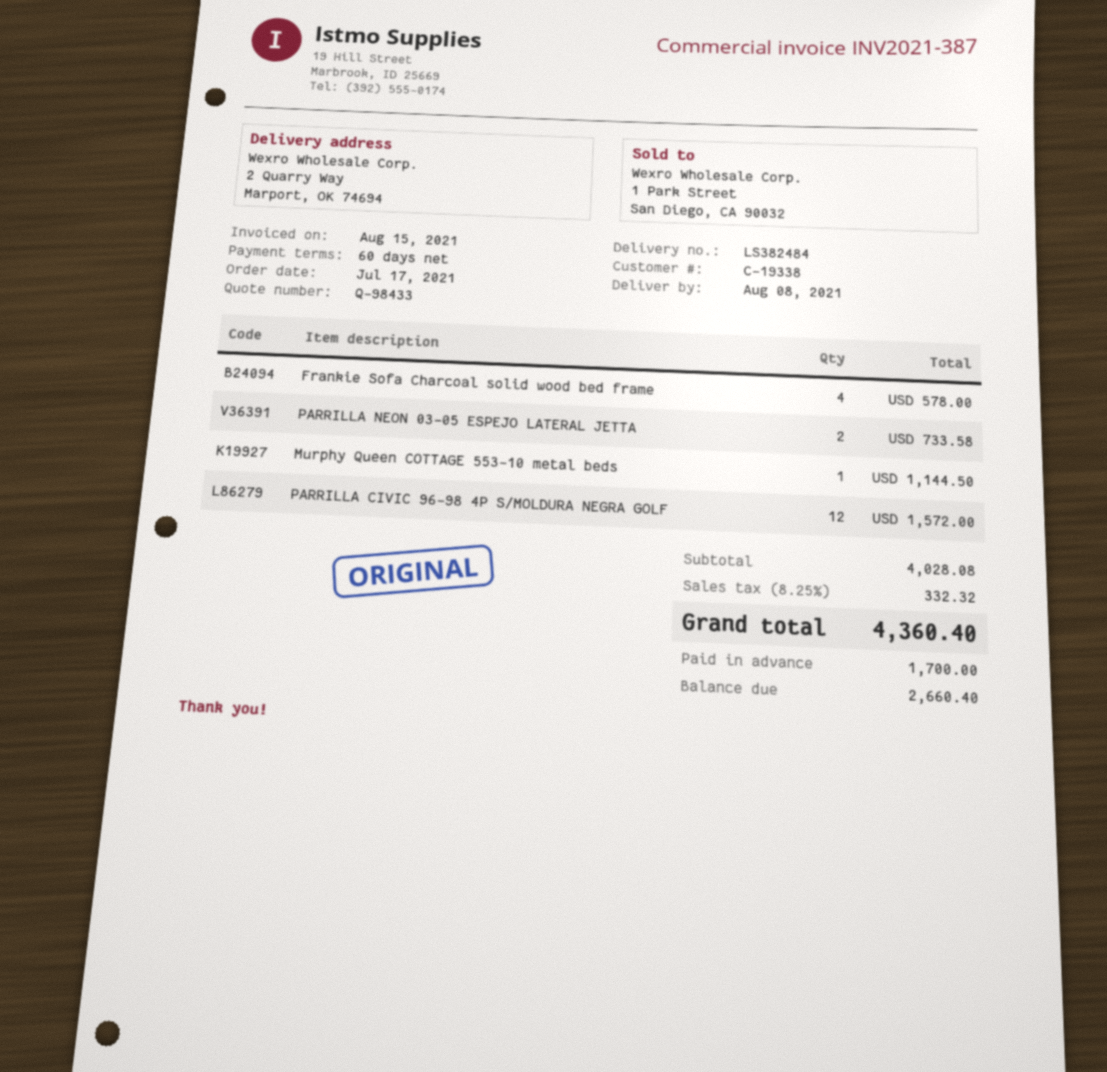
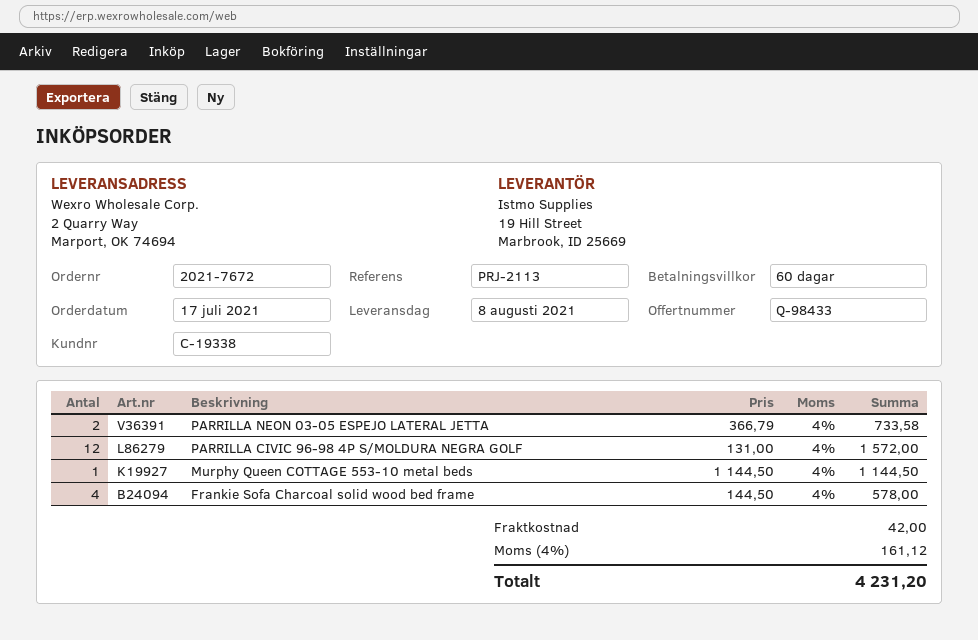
shipping: none -> 42.00
tax: 8.25% = 332.32 -> 4% = 161.12
total: 4360.40 -> 4231.20

